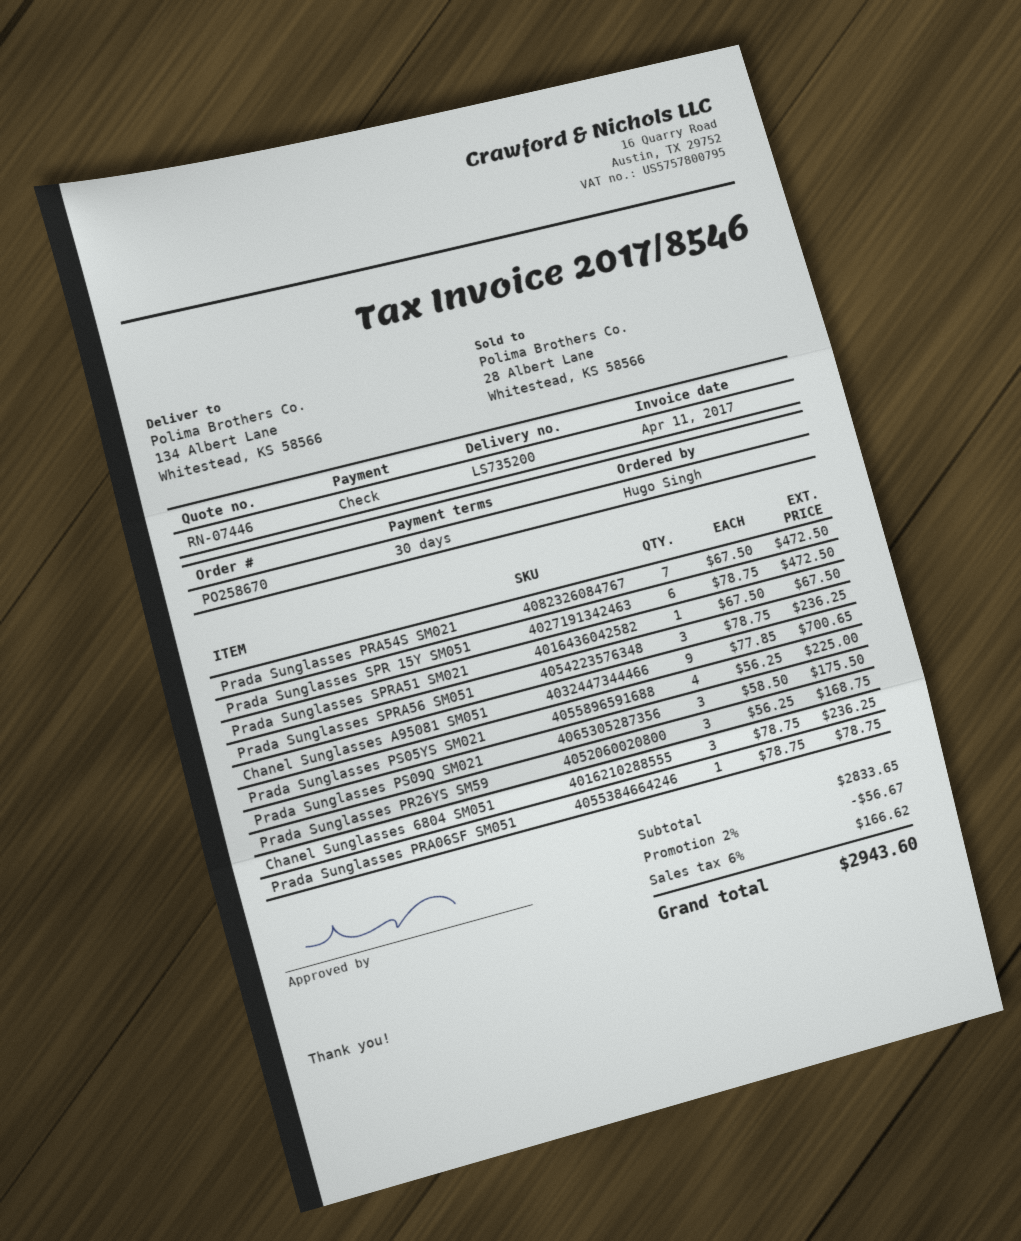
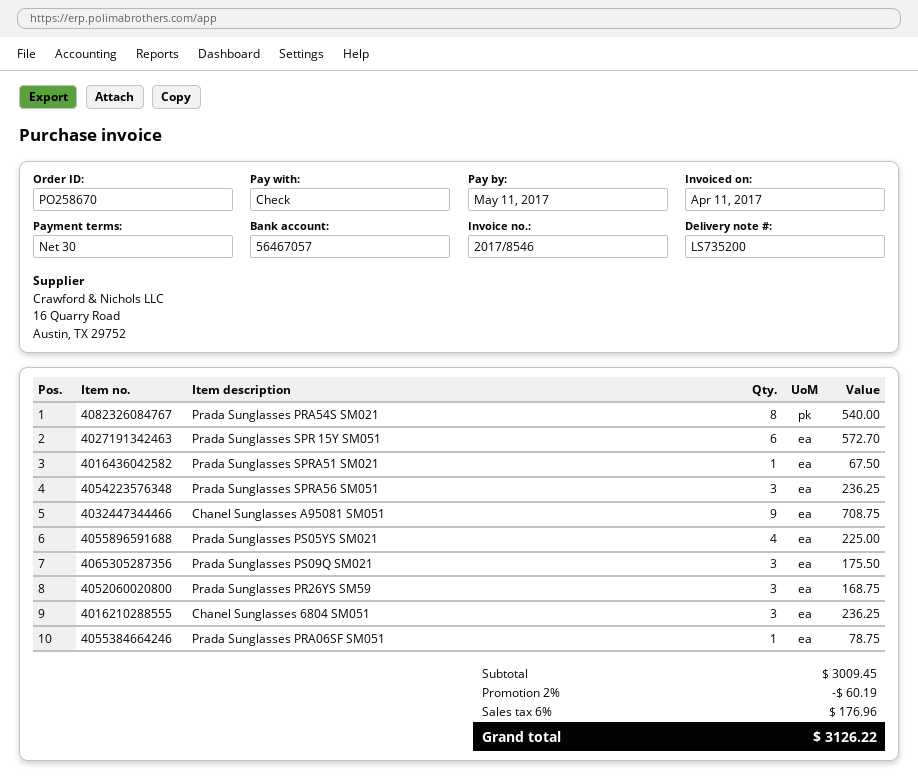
Prada Sunglasses PRA54S SM021: 7 for 472.50 -> 8 for 540.00
Prada Sunglasses SPR 15Y SM051: 6 for 472.50 -> 6 for 572.70
Chanel Sunglasses A95081 SM051: 9 for 700.65 -> 9 for 708.75
subtotal: 2833.65 -> 3009.45
discount: 2% = 56.67 -> 2% = 60.19
tax: 6% = 166.62 -> 6% = 176.96
total: 2943.60 -> 3126.22

